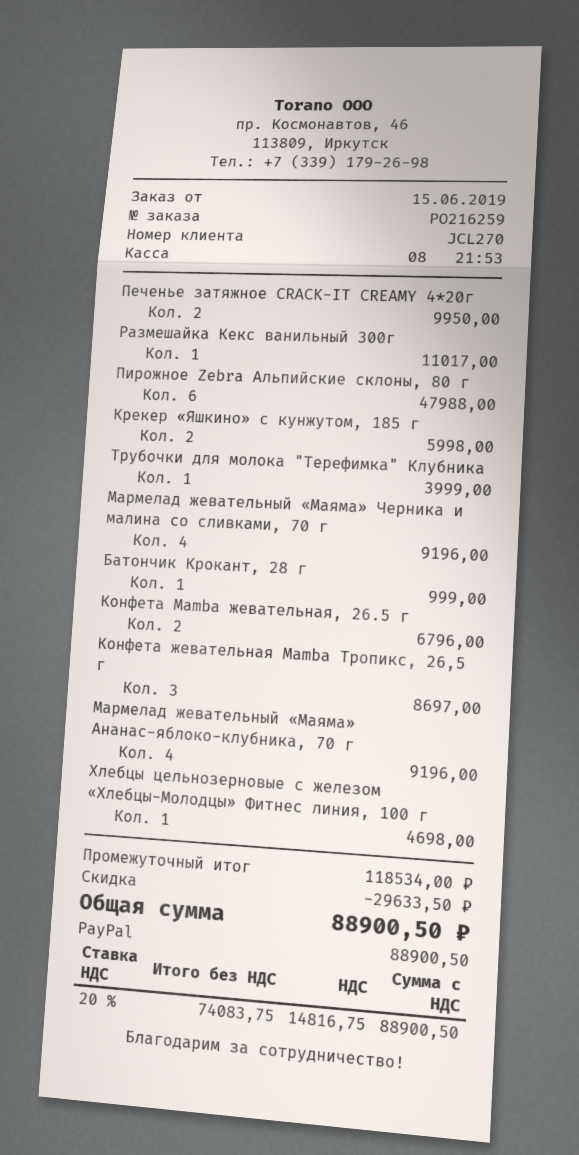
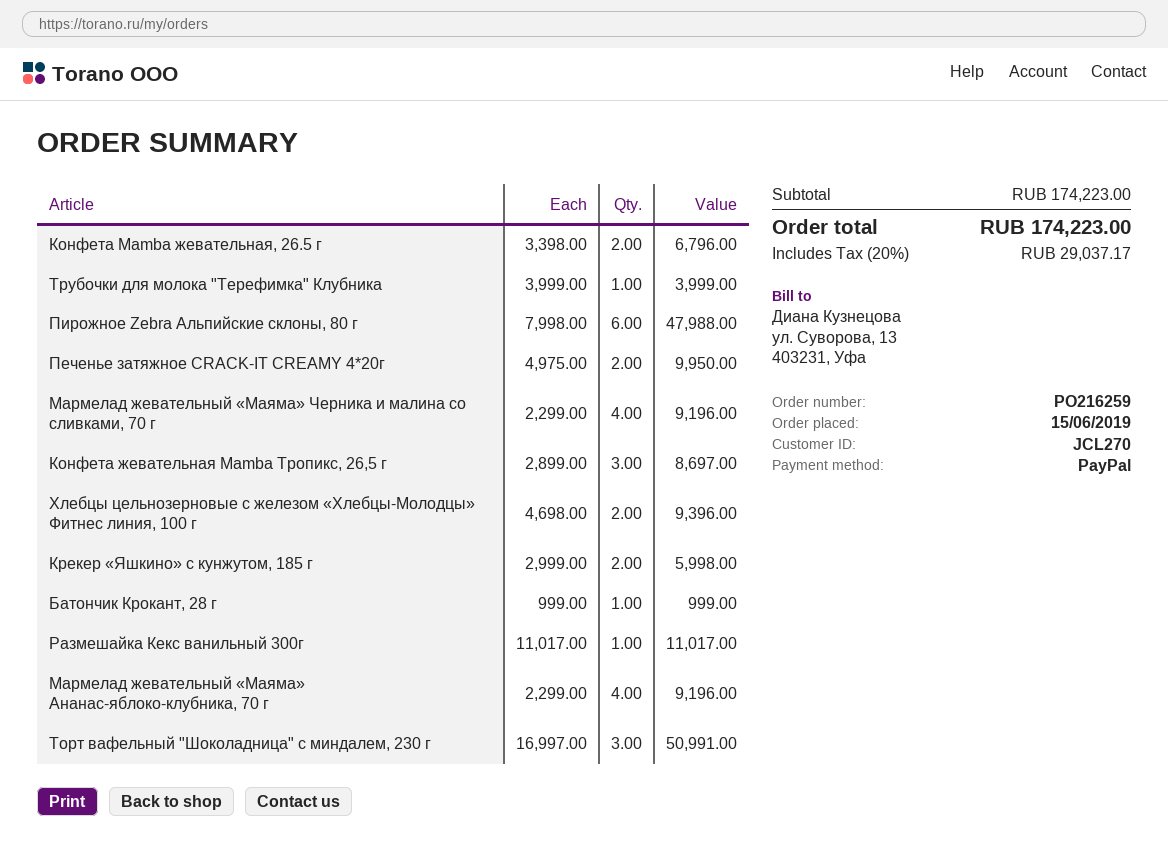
Хлебцы цельнозерновые с железом «Хлебцы-Молодцы» Фитнес линия, 100 г: 1 for 4698.00 -> 2 for 9396.00
Торт вафельный "Шоколадница" с миндалем, 230 г: none -> 3 for 50991.00
subtotal: 118534.00 -> 174223.00
discount: 29633.50 -> none
tax: 20% = 14816.75 -> 20% = 29037.17
total: 88900.50 -> 174223.00

